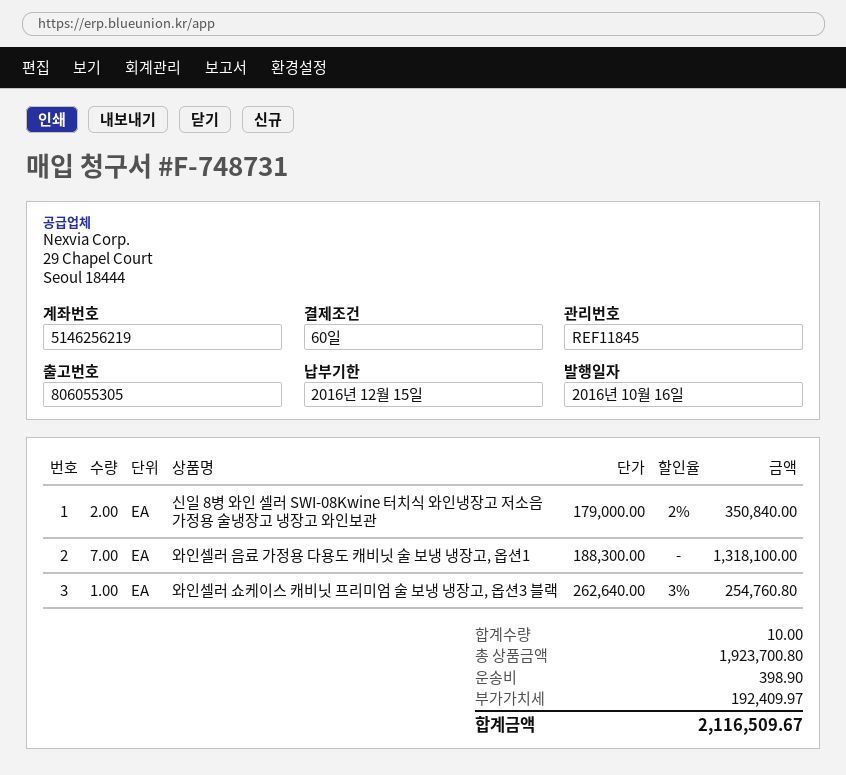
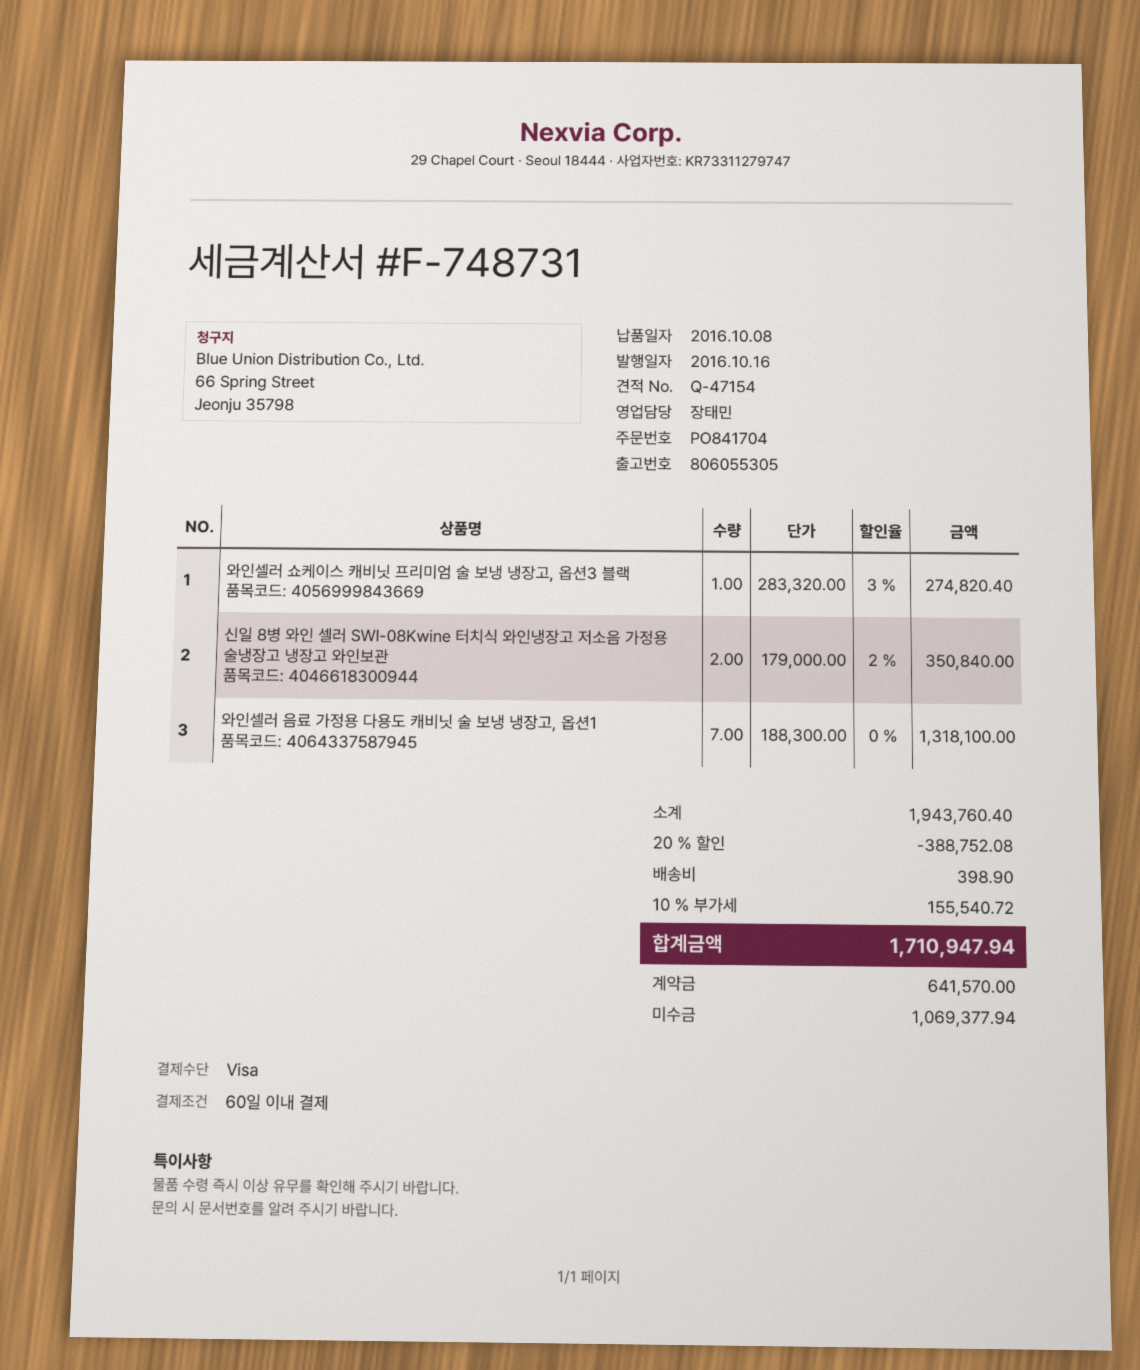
와인셀러 쇼케이스 캐비닛 프리미엄 술 보냉 냉장고, 옵션3 블랙: 1 x 262640.00 - 3% = 254760.80 -> 1 x 283320.00 - 3% = 274820.40
subtotal: 1923700.80 -> 1943760.40
discount: none -> 20% = 388752.08
tax: 192409.97 -> 155540.72
total: 2116509.67 -> 1710947.94

